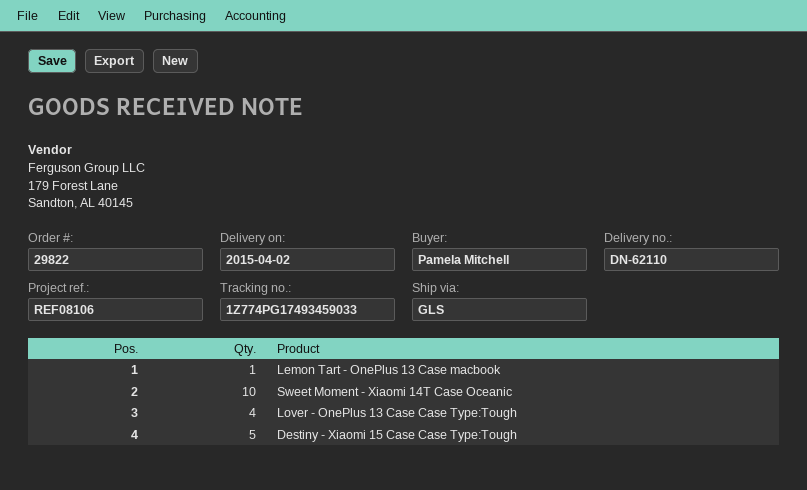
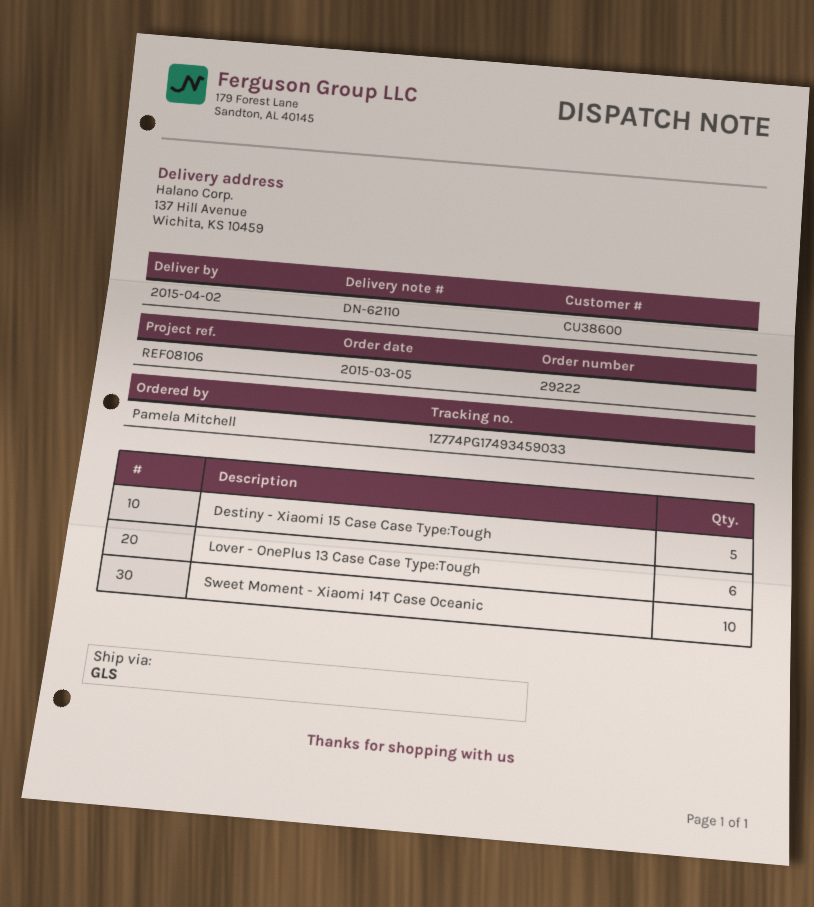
order number: 29822 -> 29222
Lemon Tart - OnePlus 13 Case macbook: 1 -> none
Lover - OnePlus 13 Case Case Type:Tough: 4 -> 6

